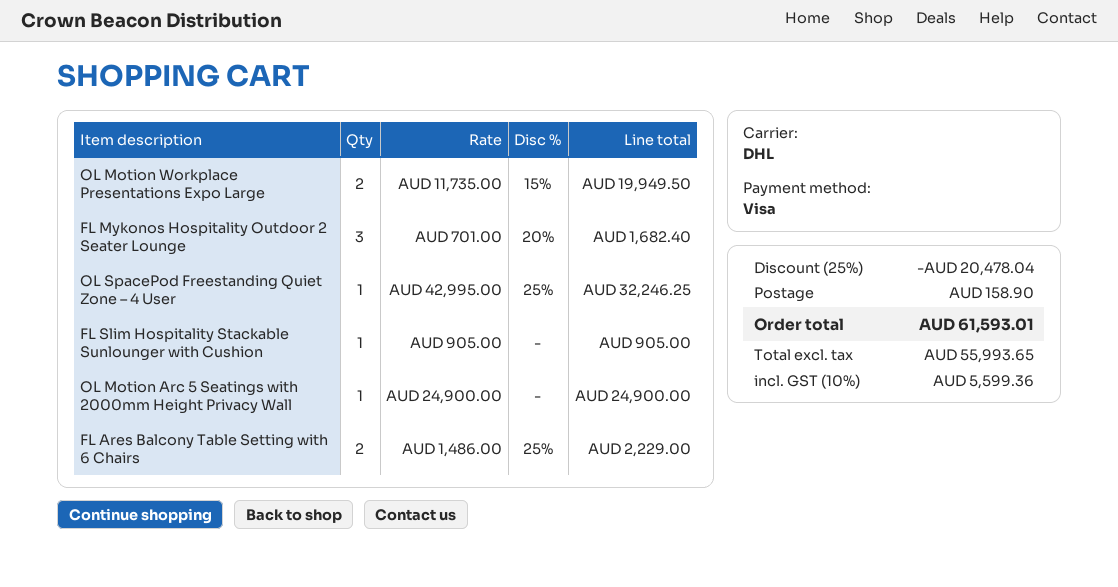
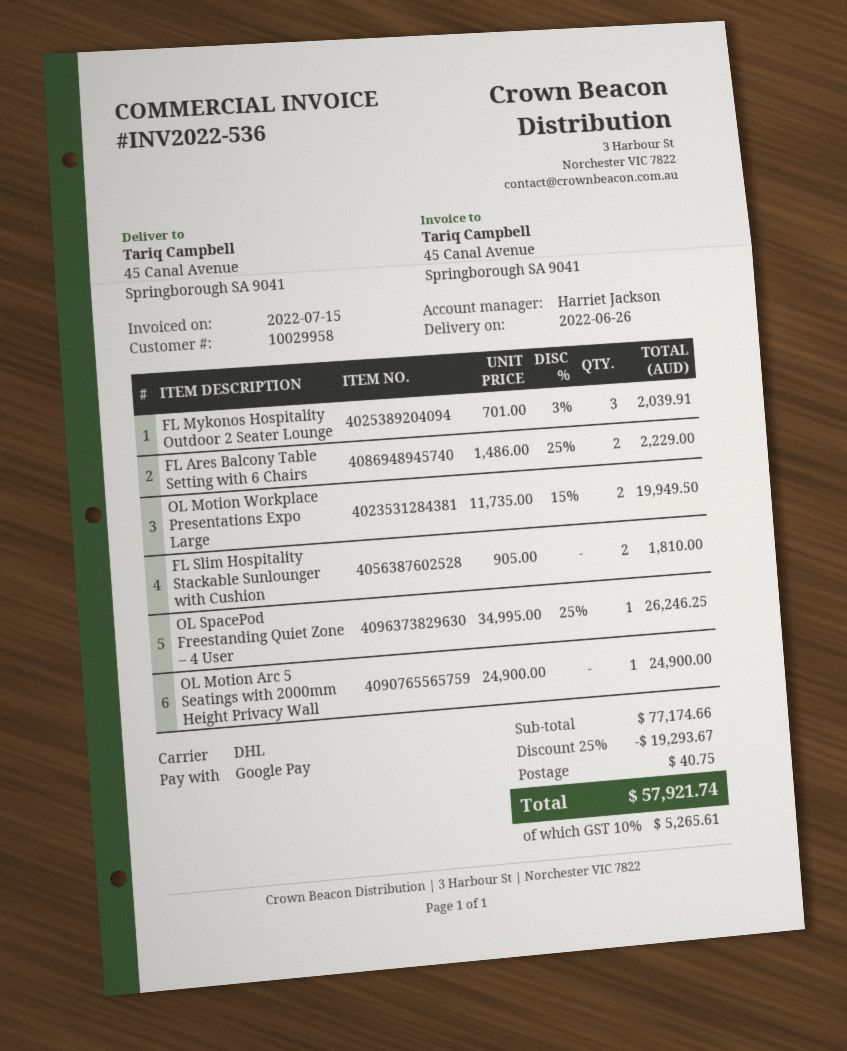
payment method: Visa -> Google Pay
FL Mykonos Hospitality Outdoor 2 Seater Lounge: 3 x 701.00 - 20% = 1682.40 -> 3 x 701.00 - 3% = 2039.91
OL SpacePod Freestanding Quiet Zone – 4 User: 1 x 42995.00 - 25% = 32246.25 -> 1 x 34995.00 - 25% = 26246.25
FL Slim Hospitality Stackable Sunlounger with Cushion: 1 x 905.00 = 905.00 -> 2 x 905.00 = 1810.00
discount: 25% = 20478.04 -> 25% = 19293.67
shipping: 158.90 -> 40.75
tax: 10% = 5599.36 -> 10% = 5265.61
total: 61593.01 -> 57921.74

